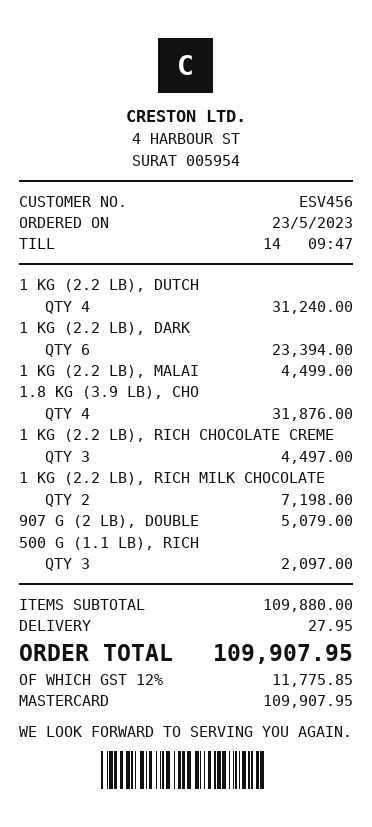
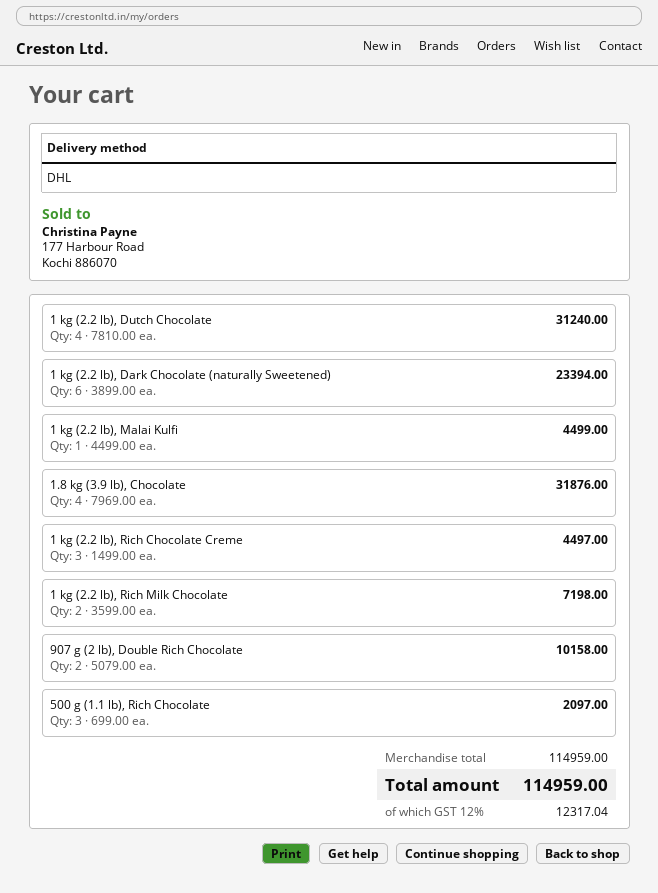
907 G (2 LB), DOUBLE: 1 for 5079.00 -> 2 for 10158.00
subtotal: 109880.00 -> 114959.00
shipping: 27.95 -> none
tax: 12% = 11775.85 -> 12% = 12317.04
total: 109907.95 -> 114959.00

